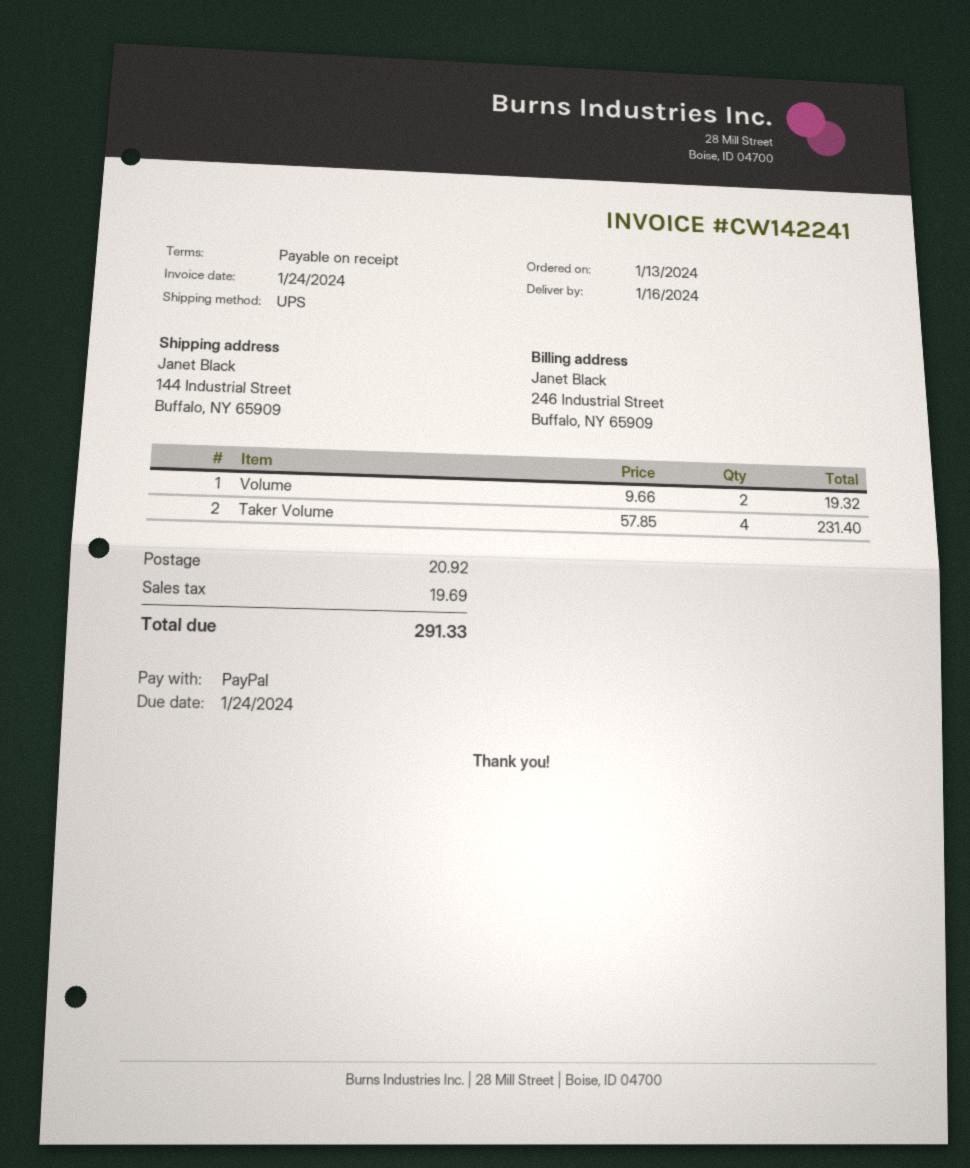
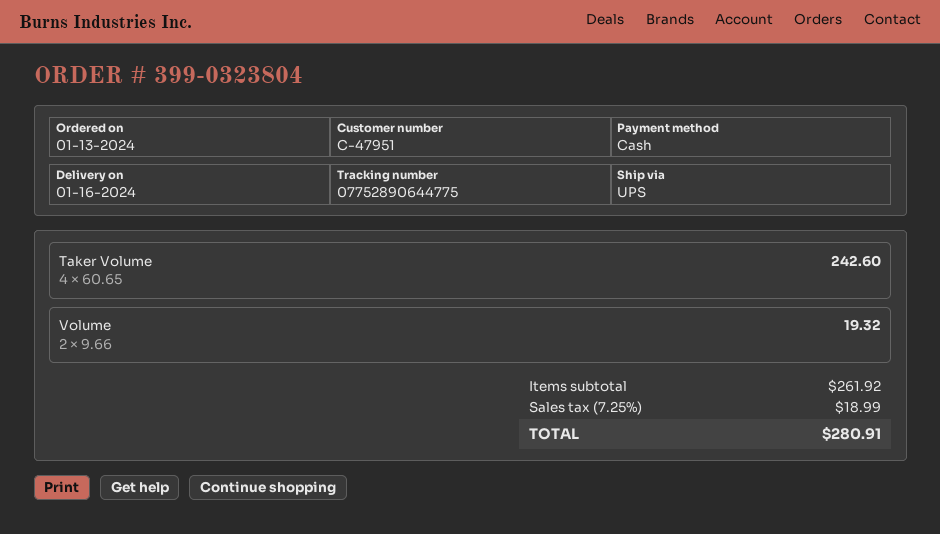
payment method: PayPal -> cash
Taker Volume: 4 x 57.85 = 231.40 -> 4 x 60.65 = 242.60
shipping: 20.92 -> none
tax: 19.69 -> 18.99
total: 291.33 -> 280.91

